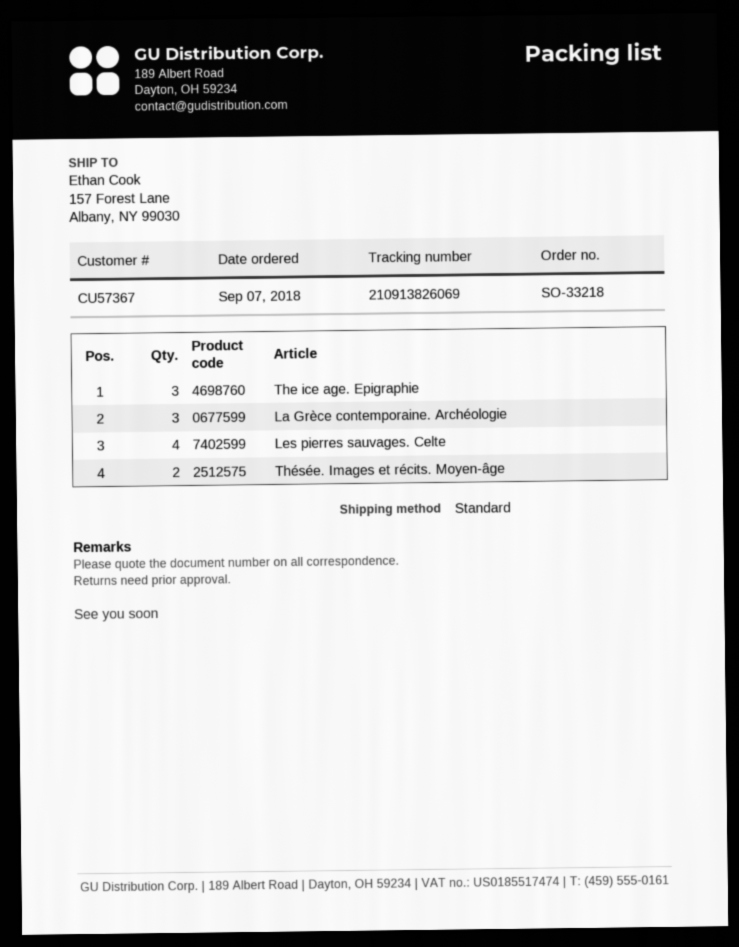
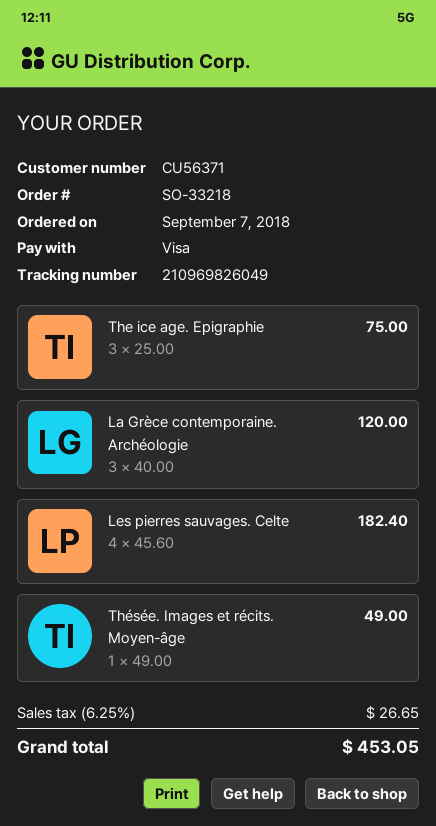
customer number: CU57367 -> CU56371
tracking number: 210913826069 -> 210969826049
Thésée. Images et récits. Moyen-âge: 2 -> 1

